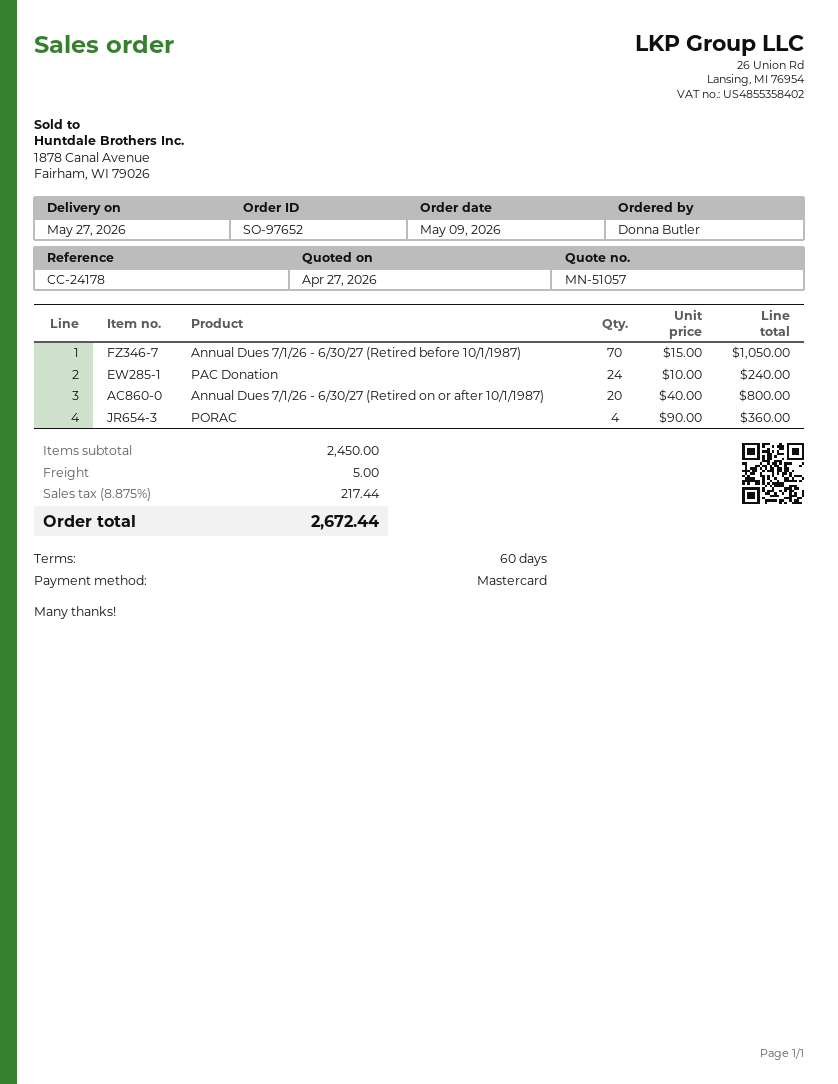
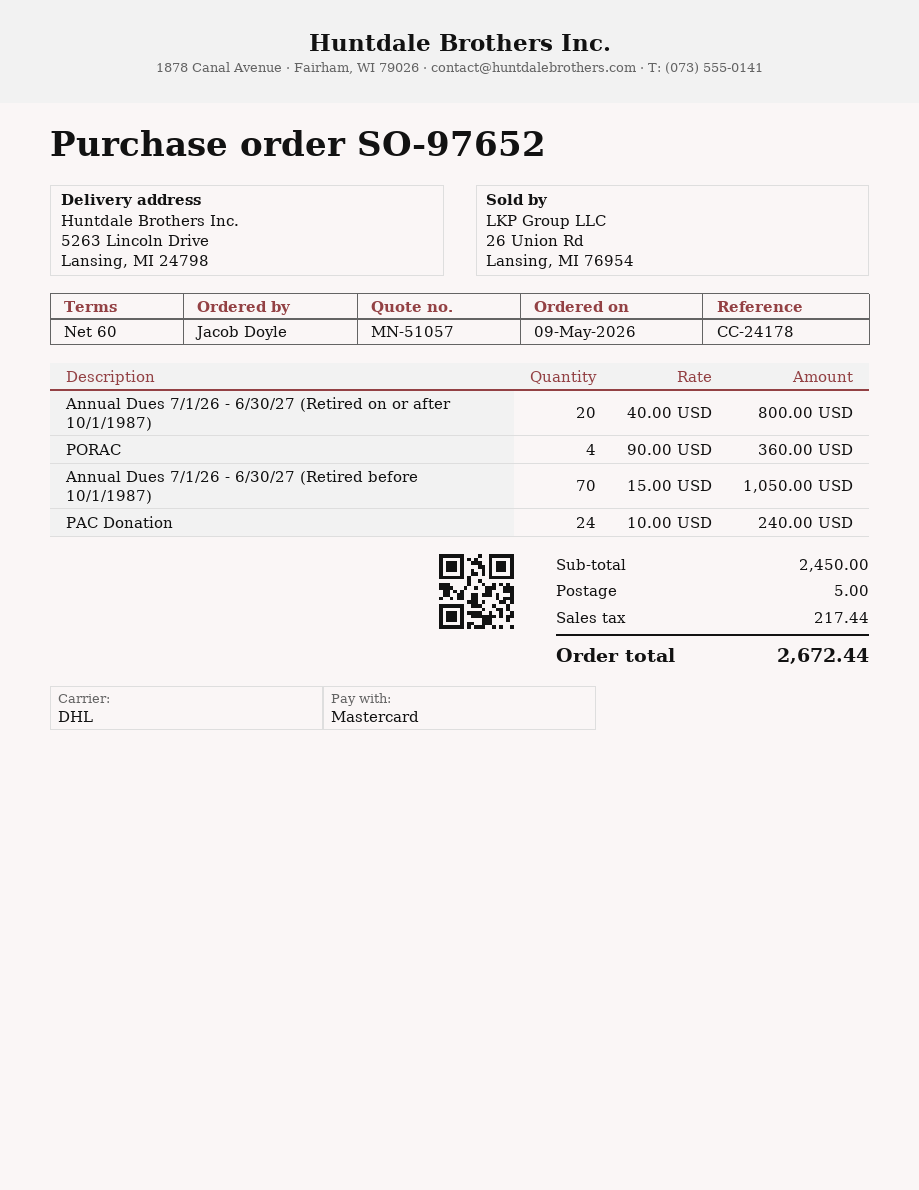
ordered by: Donna Butler -> Jacob Doyle

